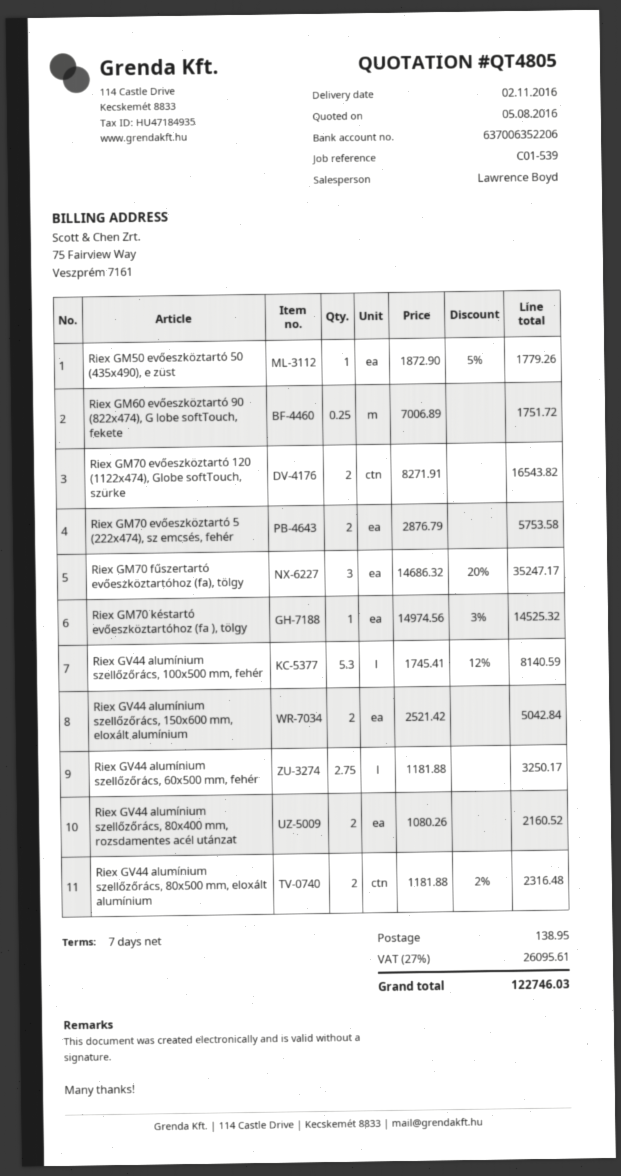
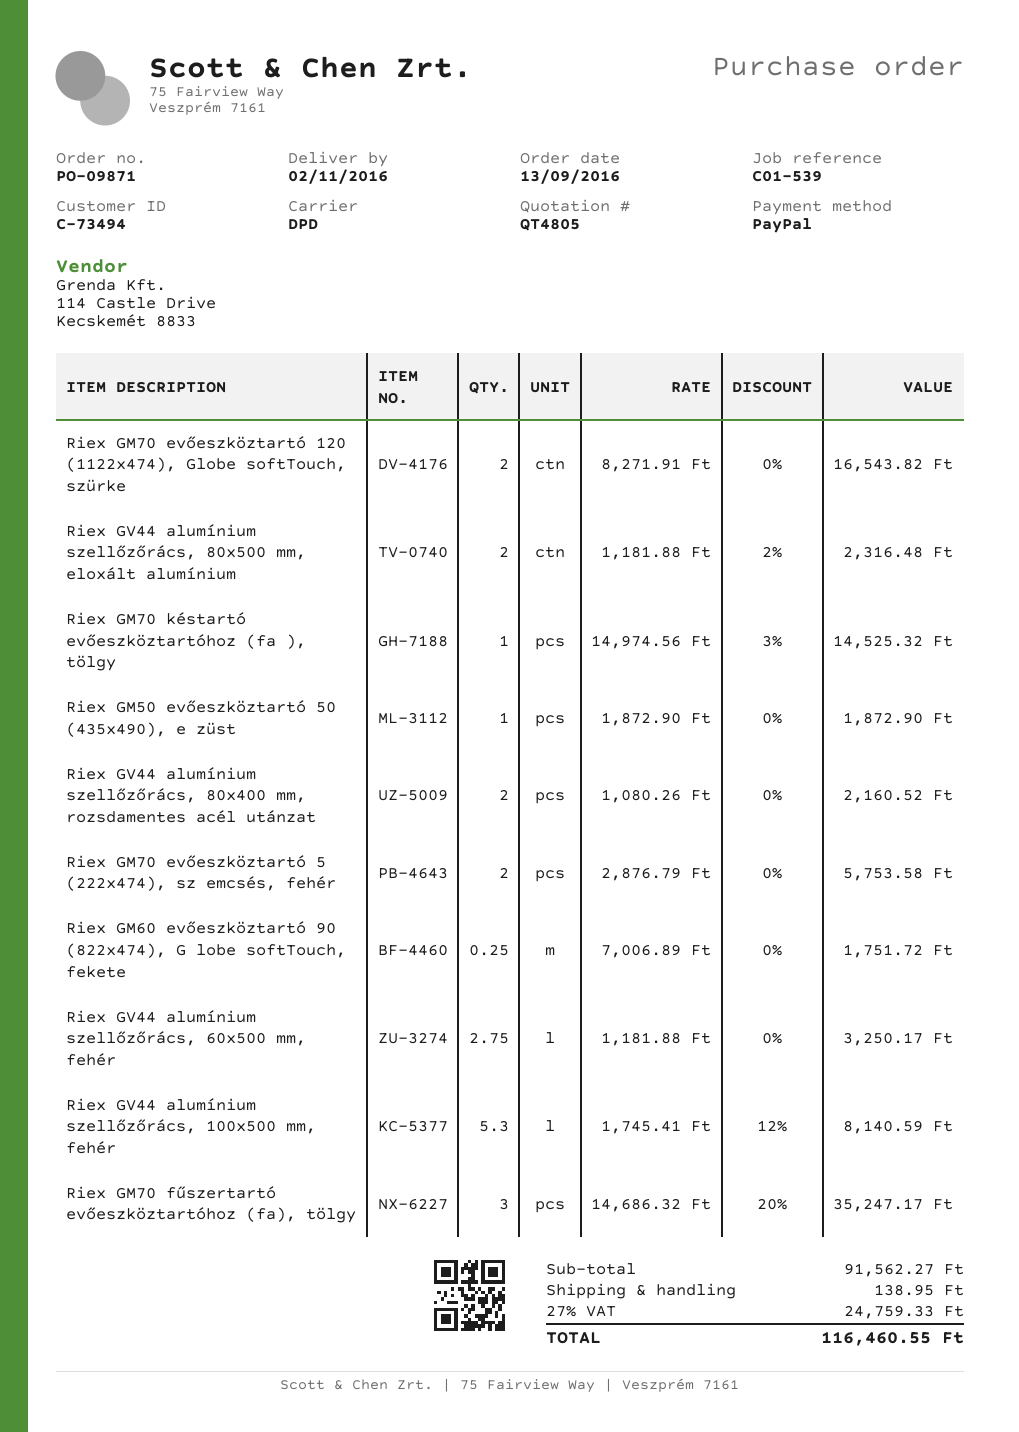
Riex GM50 evőeszköztartó 50 (435x490), e züst: 1 x 1872.90 - 5% = 1779.26 -> 1 x 1872.90 = 1872.90
Riex GV44 alumínium szellőzőrács, 150x600 mm, eloxált alumínium: 2 x 2521.42 = 5042.84 -> none
tax: 27% = 26095.61 -> 27% = 24759.33
total: 122746.03 -> 116460.55

